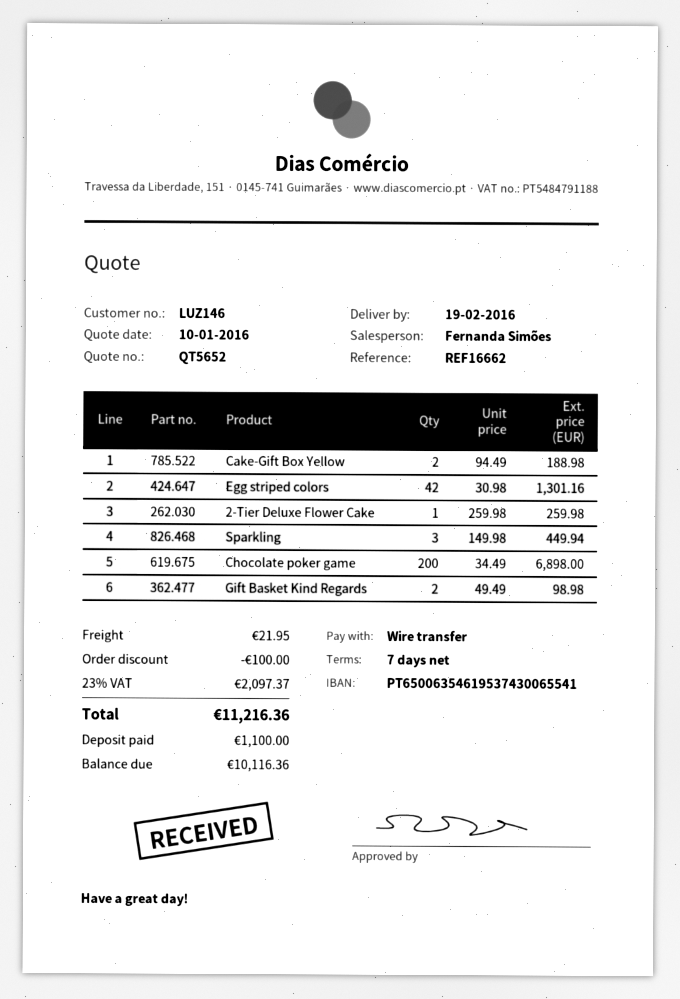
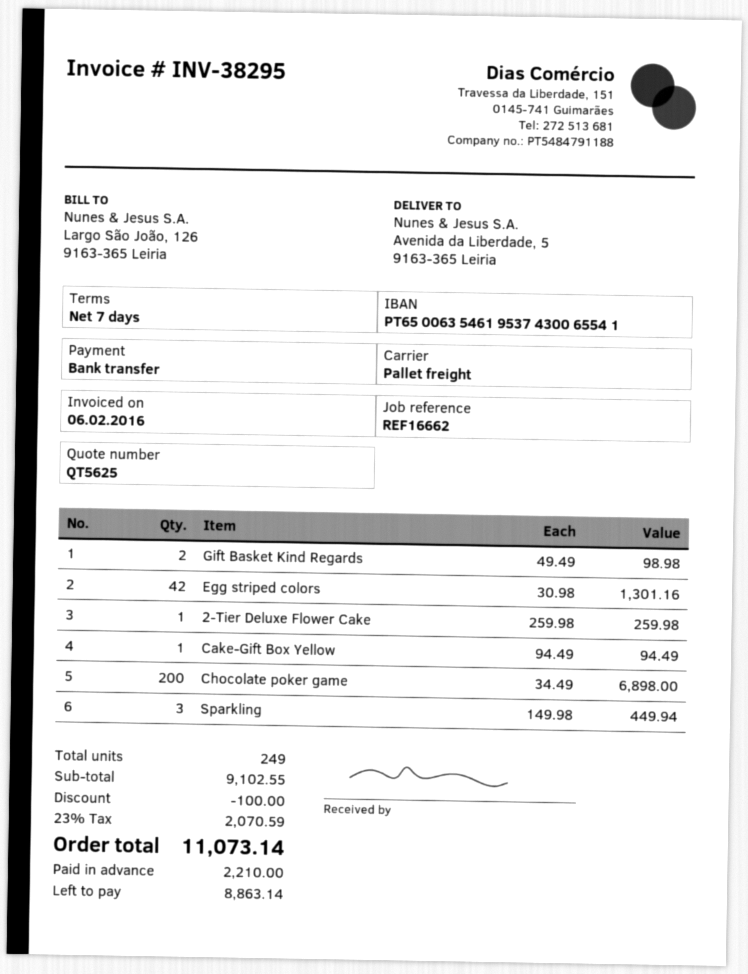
quote number: QT5652 -> QT5625
Cake-Gift Box Yellow: 2 x 94.49 = 188.98 -> 1 x 94.49 = 94.49
shipping: 21.95 -> none
tax: 23% = 2097.37 -> 23% = 2070.59
total: 11216.36 -> 11073.14
deposit: 1100.00 -> 2210.00
balance: 10116.36 -> 8863.14

